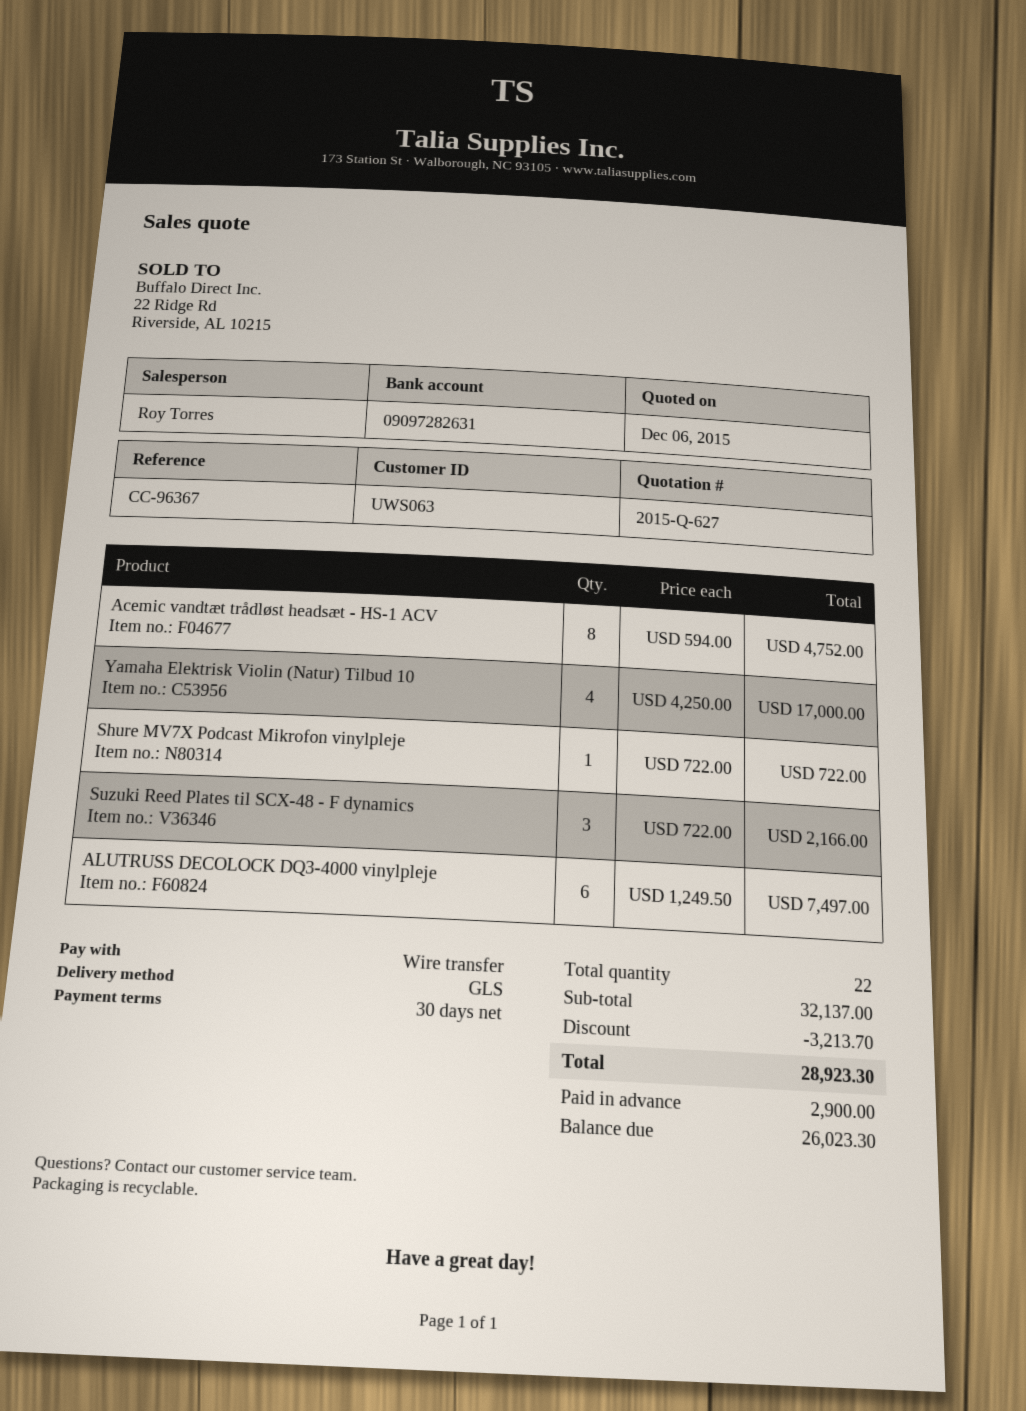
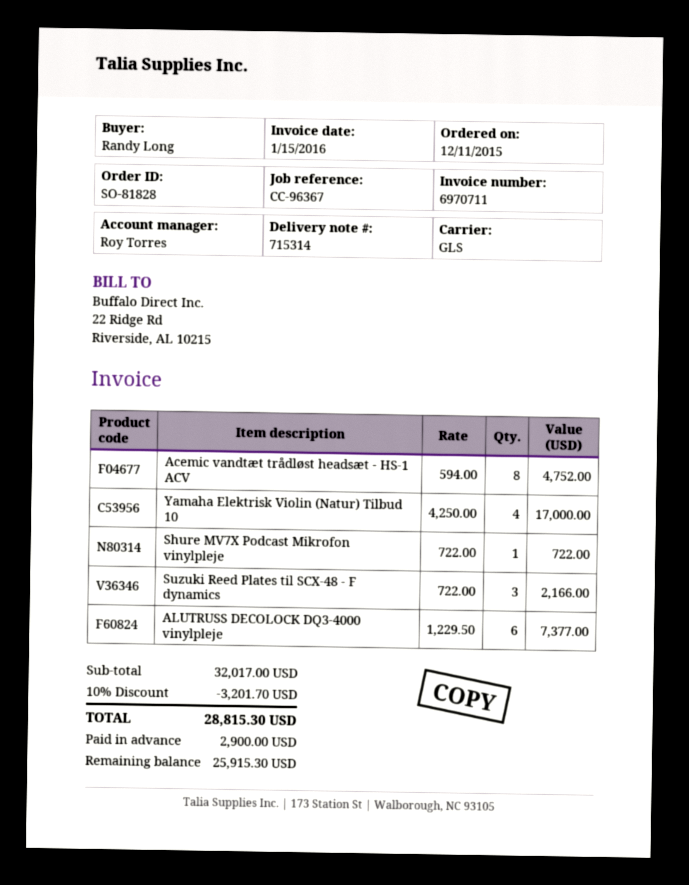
ALUTRUSS DECOLOCK DQ3-4000 vinylpleje: 6 x 1249.50 = 7497.00 -> 6 x 1229.50 = 7377.00
subtotal: 32137.00 -> 32017.00
discount: 3213.70 -> 3201.70
total: 28923.30 -> 28815.30
balance: 26023.30 -> 25915.30

